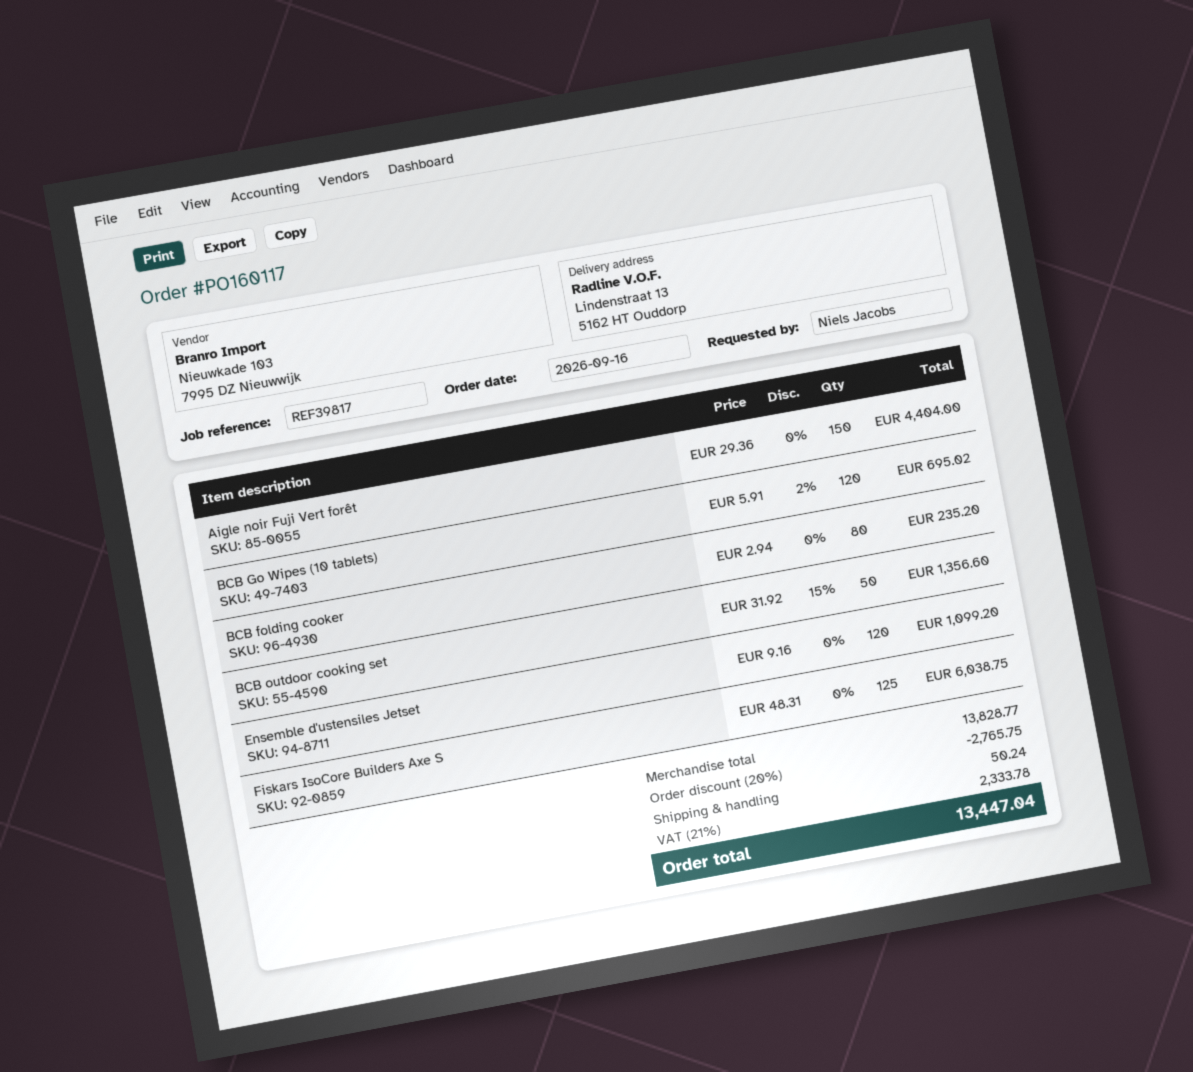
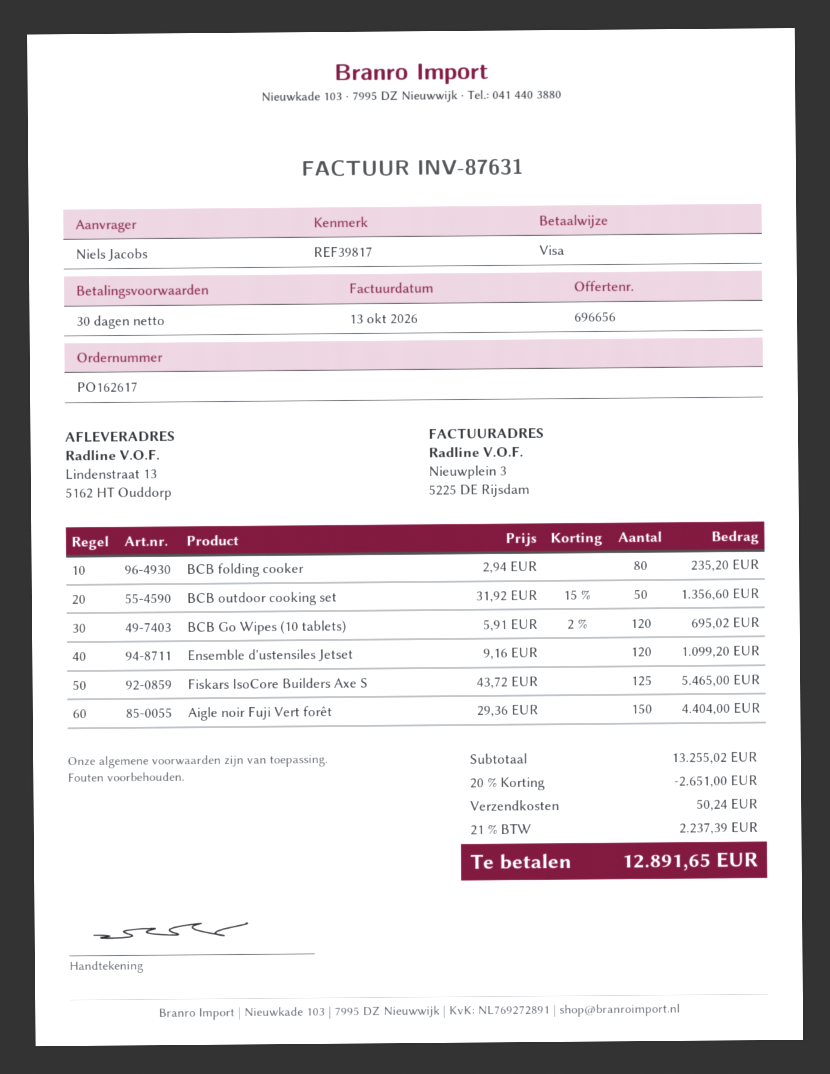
order number: PO160117 -> PO162617
Fiskars IsoCore Builders Axe S: 125 x 48.31 = 6038.75 -> 125 x 43.72 = 5465.00
subtotal: 13828.77 -> 13255.02
discount: 20% = 2765.75 -> 20% = 2651.00
tax: 21% = 2333.78 -> 21% = 2237.39
total: 13447.04 -> 12891.65

